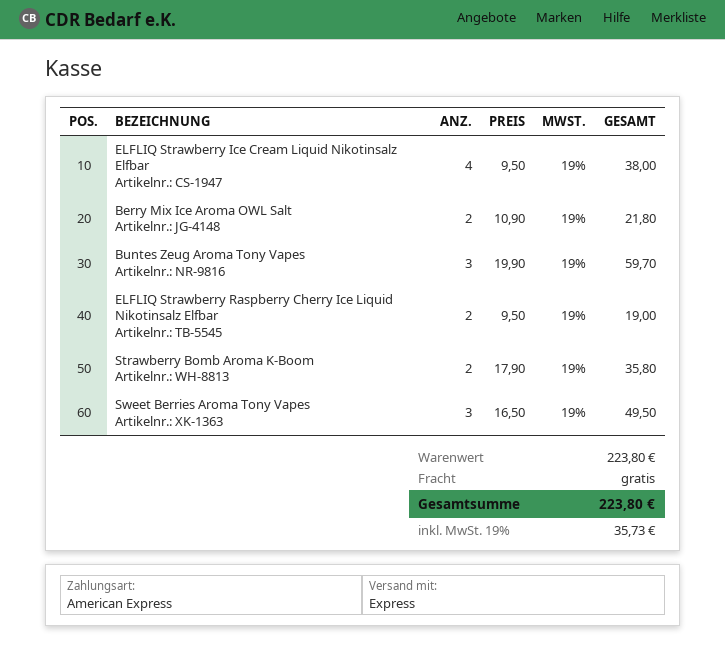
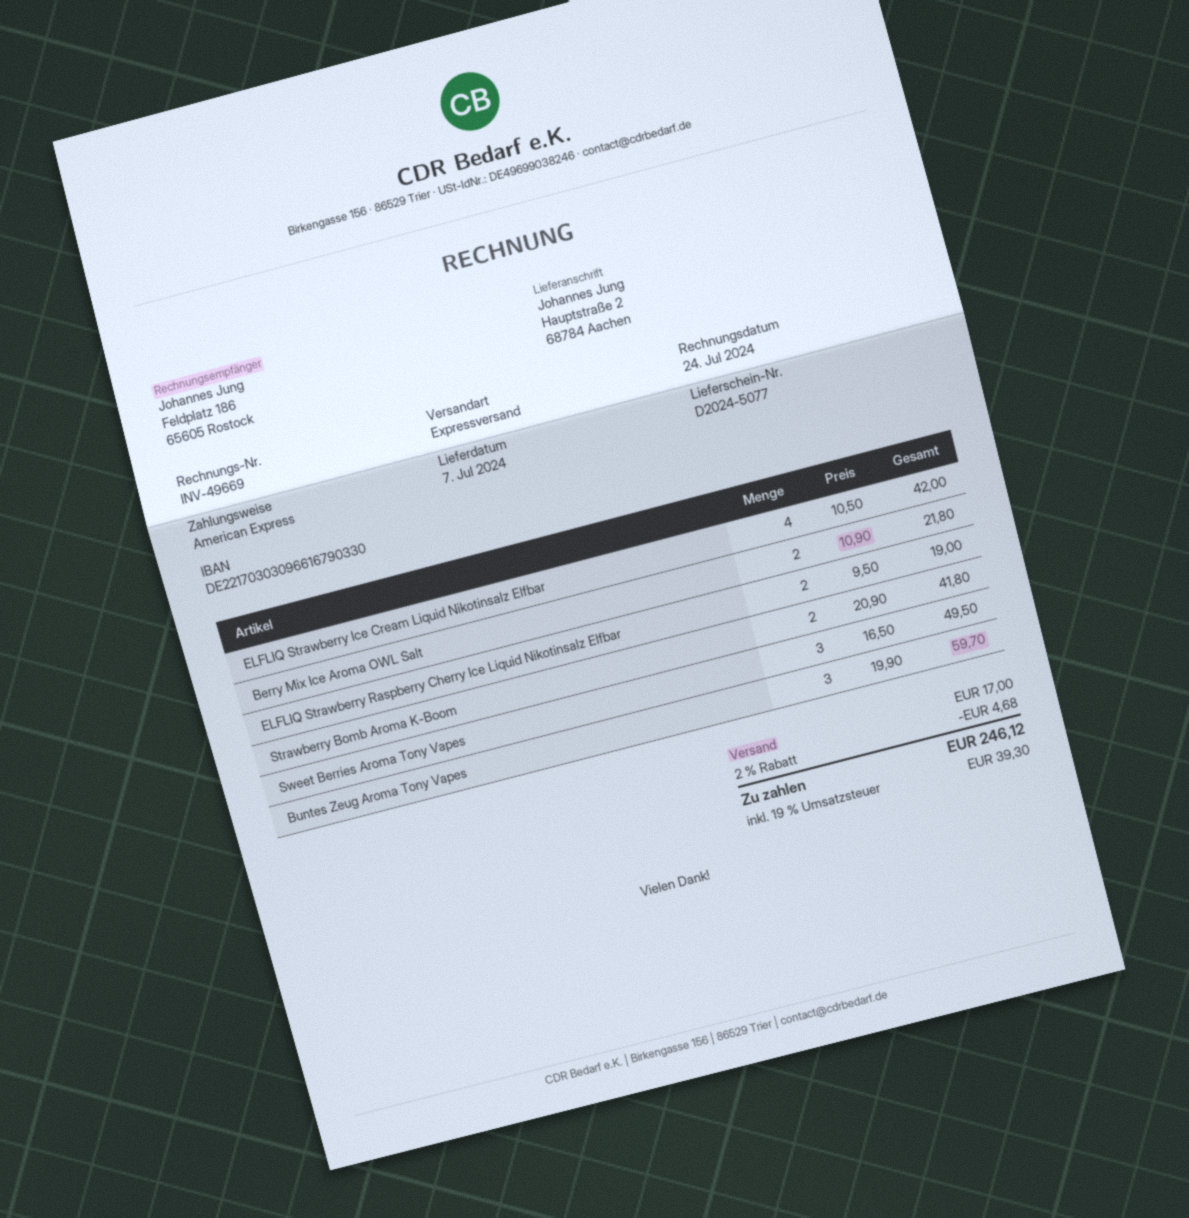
ELFLIQ Strawberry Ice Cream Liquid Nikotinsalz Elfbar: 4 x 9.50 = 38.00 -> 4 x 10.50 = 42.00
Strawberry Bomb Aroma K-Boom: 2 x 17.90 = 35.80 -> 2 x 20.90 = 41.80
discount: none -> 2% = 4.68
shipping: 0.00 -> 17.00
tax: 19% = 35.73 -> 19% = 39.30
total: 223.80 -> 246.12

